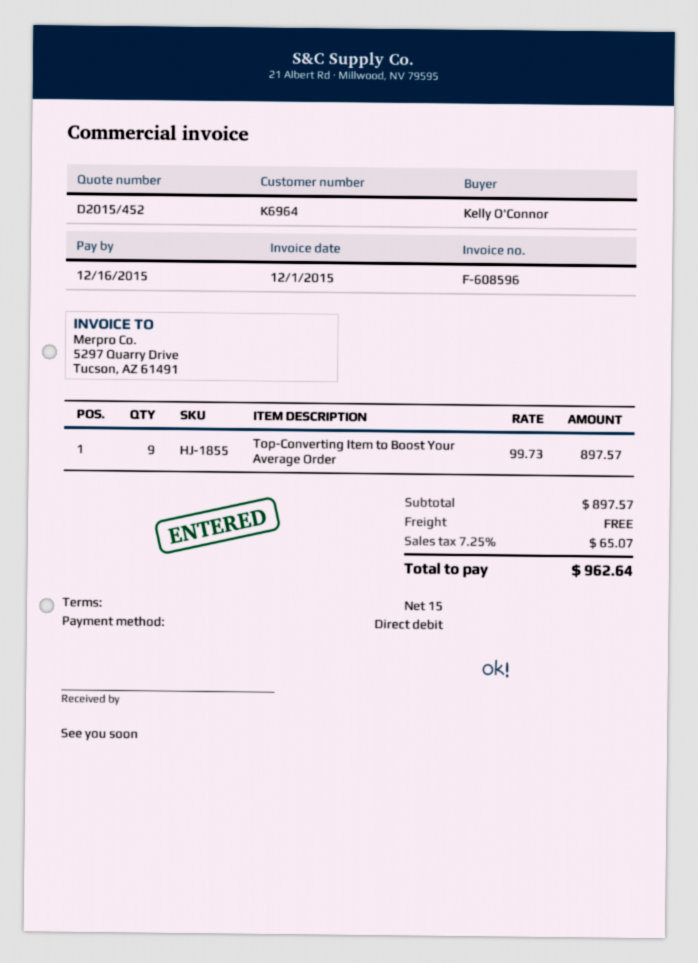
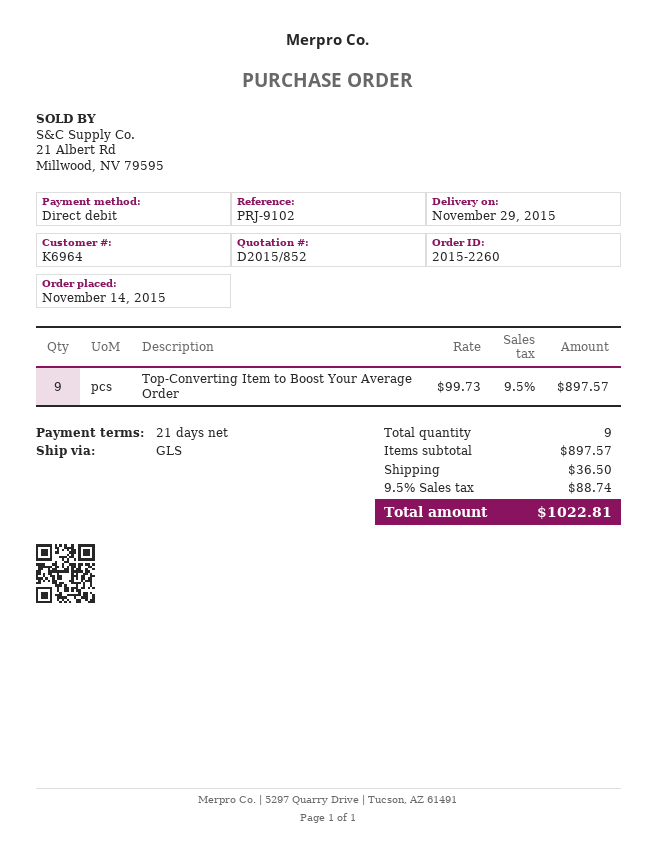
quote number: D2015/452 -> D2015/852
payment terms: 15 days -> 21 days
shipping: 0.00 -> 36.50
tax: 7.25% = 65.07 -> 9.5% = 88.74
total: 962.64 -> 1022.81

